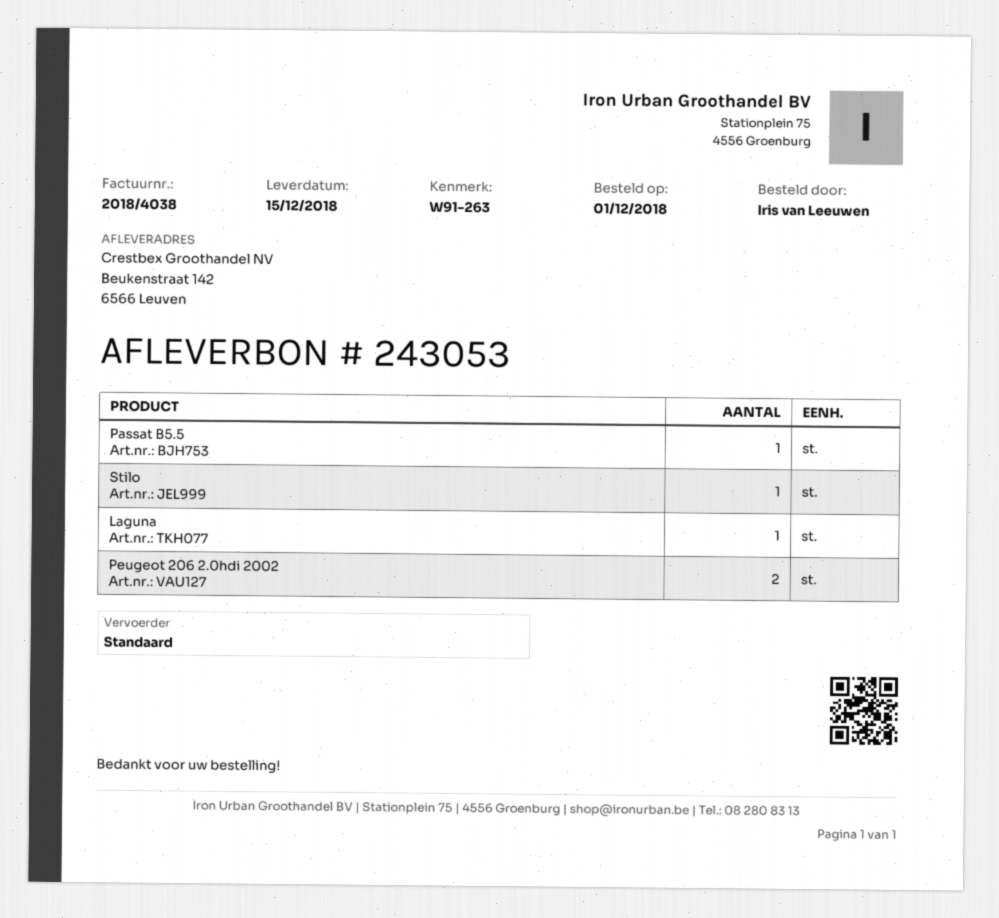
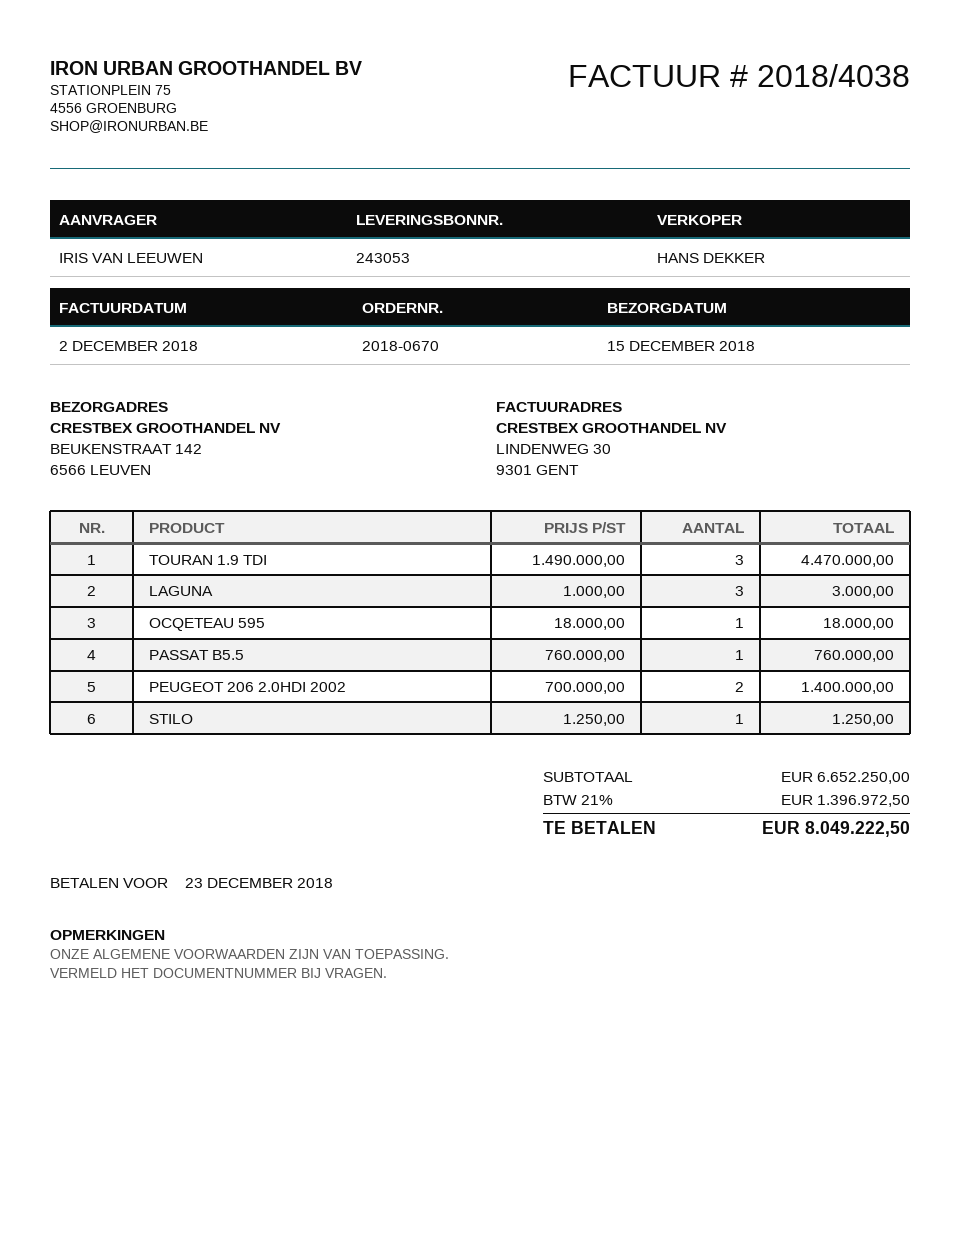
Laguna: 1 -> 3
TOURAN 1.9 TDI: none -> 3
OCQETEAU 595: none -> 1

